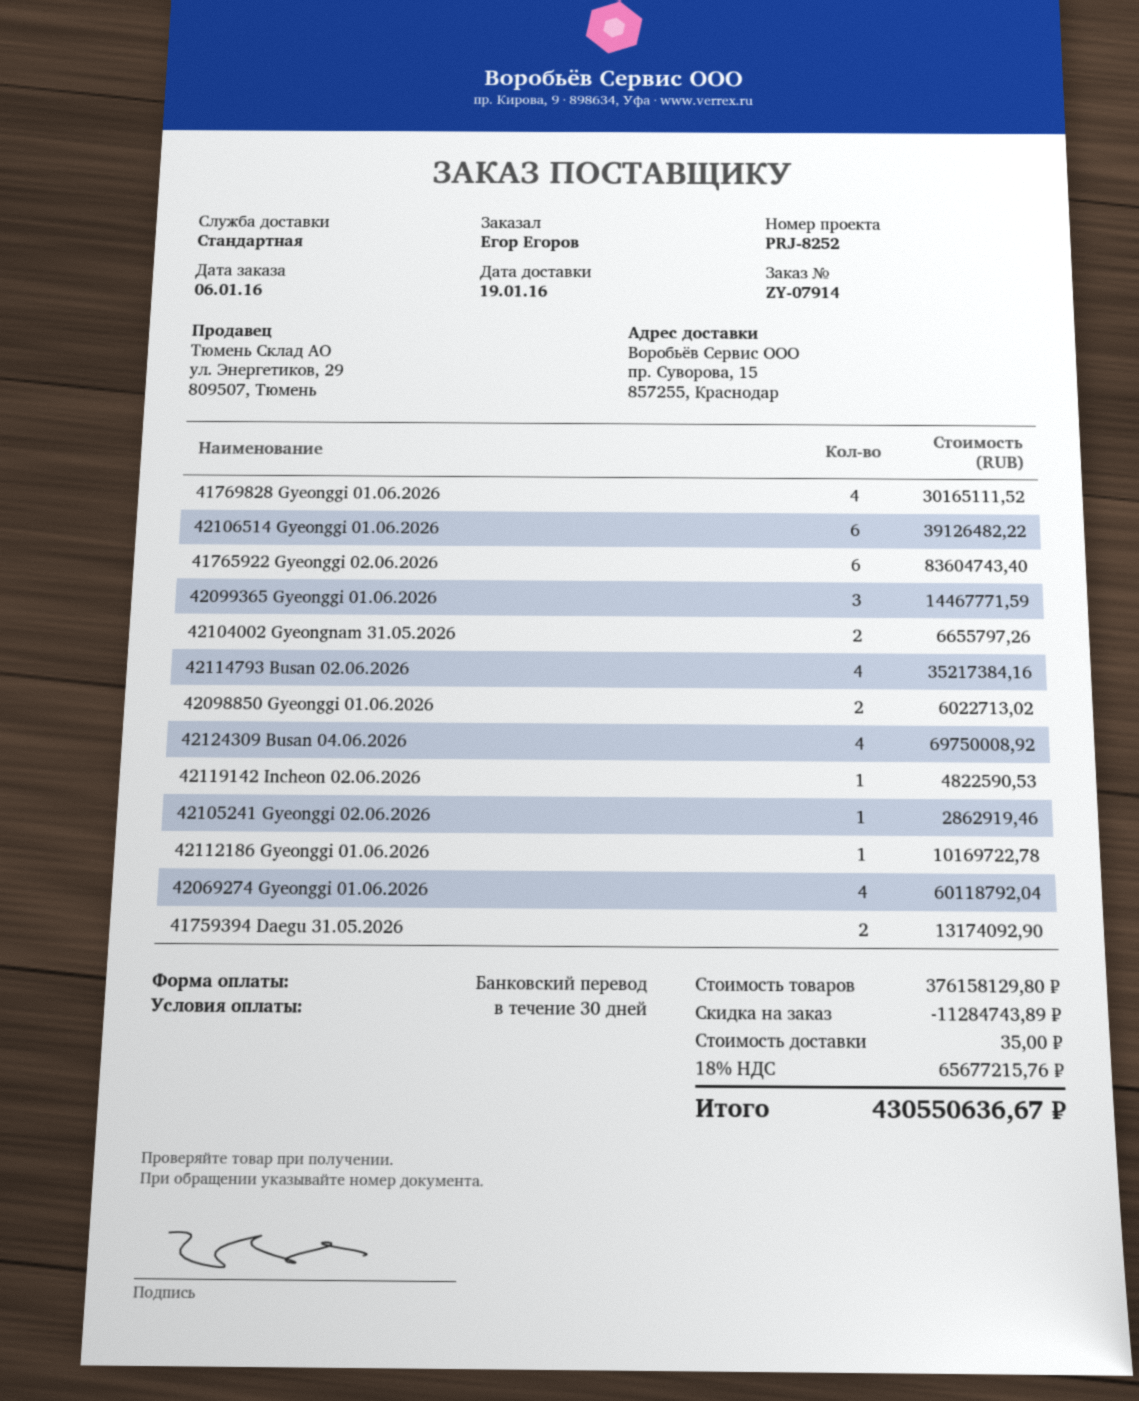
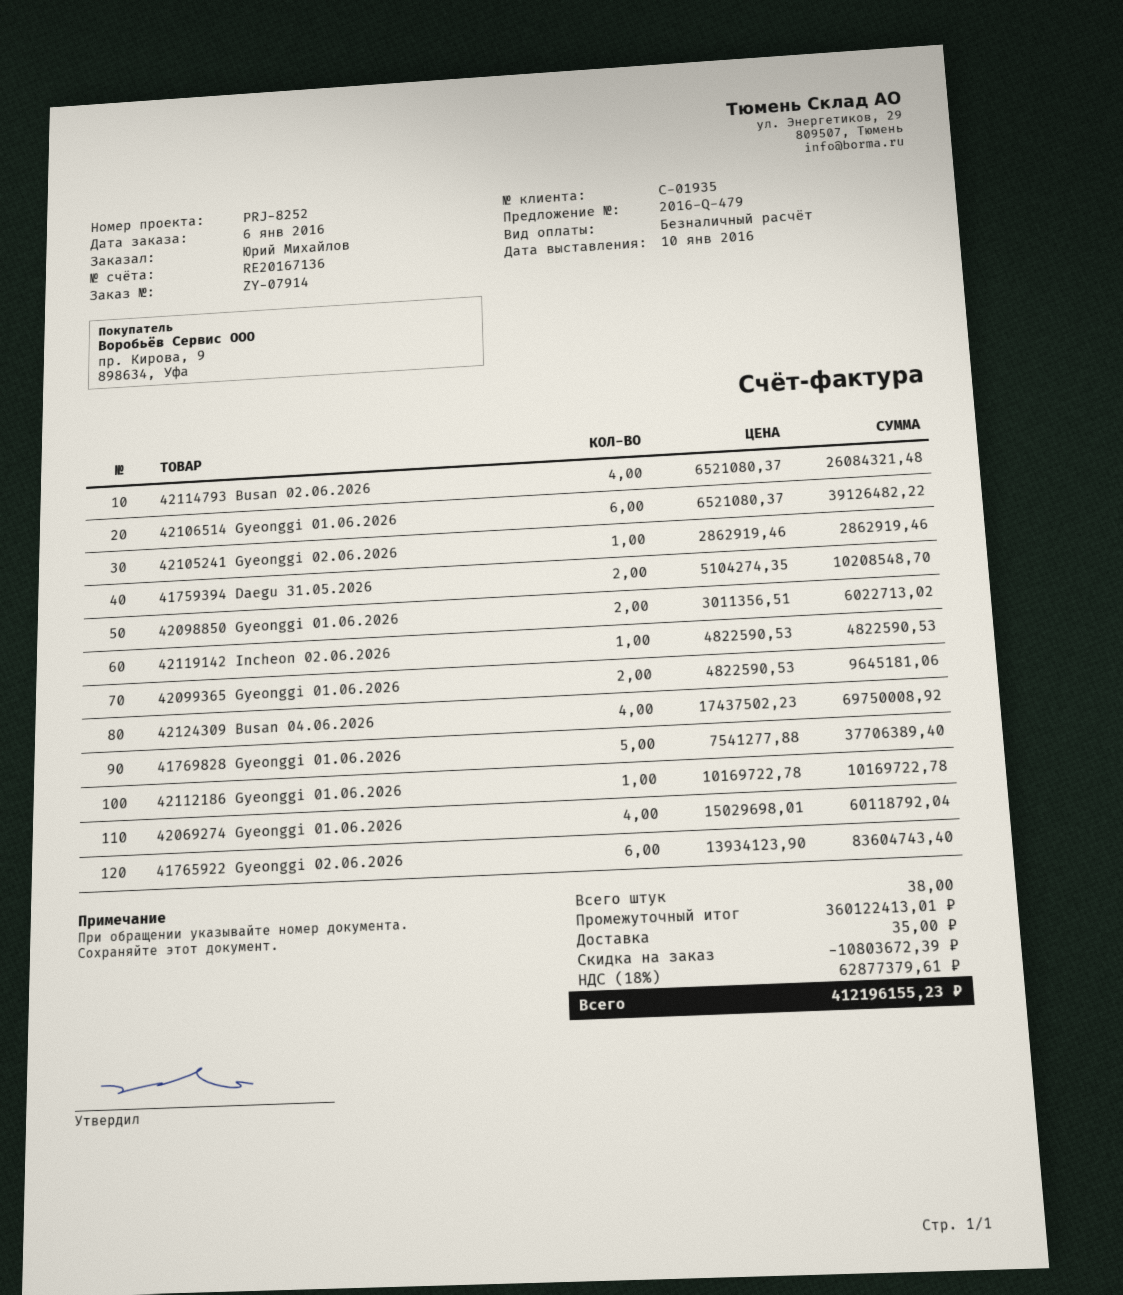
ordered by: Егор Егоров -> Юрий Михайлов
41769828 Gyeonggi 01.06.2026: 4 for 30165111.52 -> 5 for 37706389.40
42099365 Gyeonggi 01.06.2026: 3 for 14467771.59 -> 2 for 9645181.06
42104002 Gyeongnam 31.05.2026: 2 for 6655797.26 -> none
42114793 Busan 02.06.2026: 4 for 35217384.16 -> 4 for 26084321.48
41759394 Daegu 31.05.2026: 2 for 13174092.90 -> 2 for 10208548.70
subtotal: 376158129.80 -> 360122413.01
discount: 11284743.89 -> 10803672.39
tax: 18% = 65677215.76 -> 18% = 62877379.61
total: 430550636.67 -> 412196155.23

